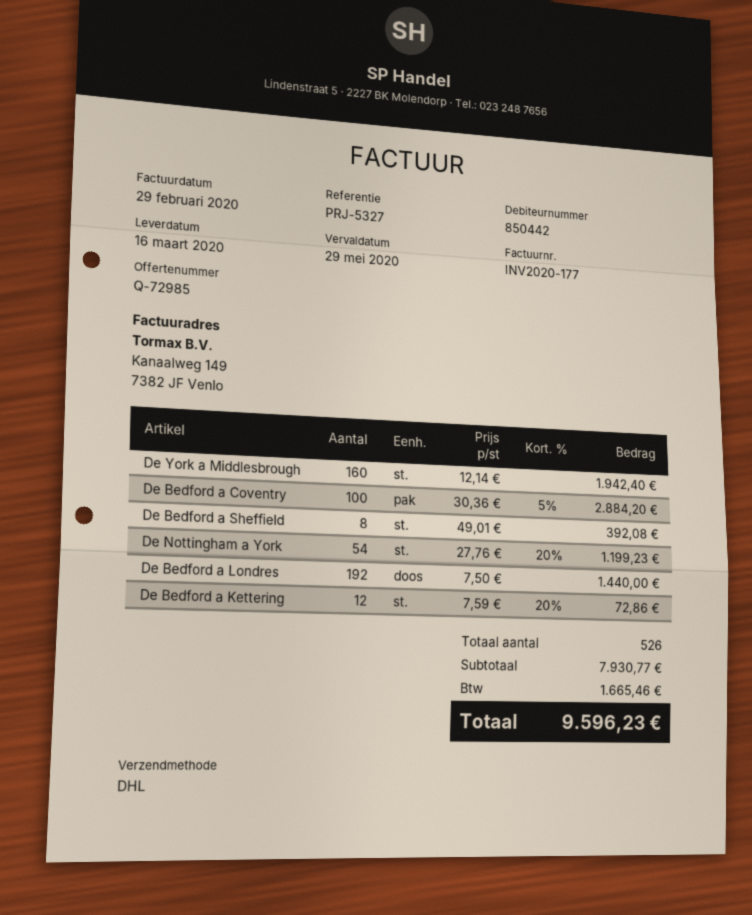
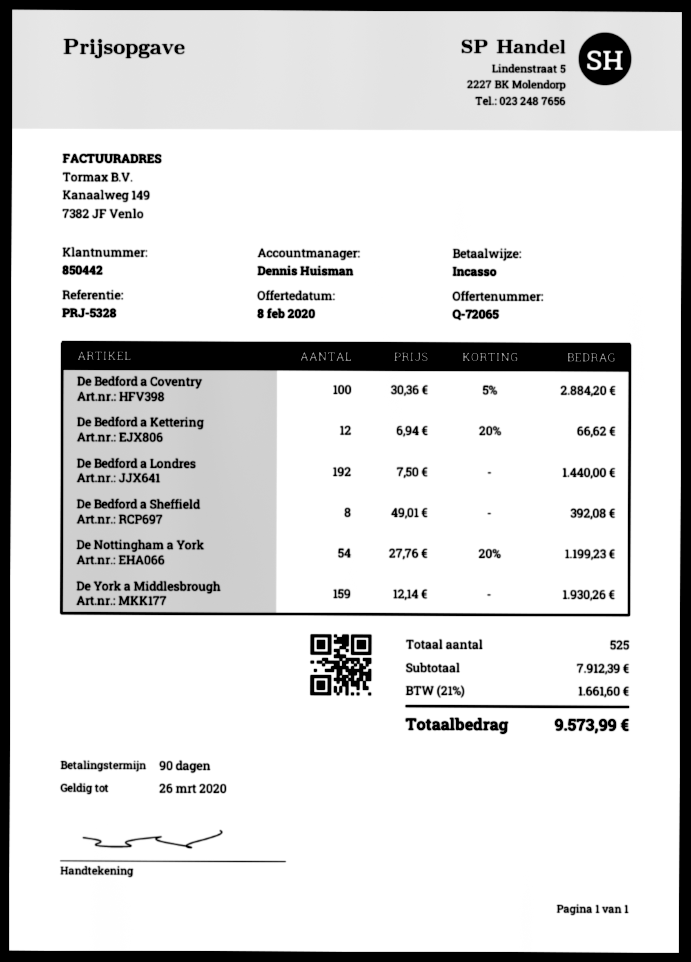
quote number: Q-72985 -> Q-72065
reference: PRJ-5327 -> PRJ-5328
De York a Middlesbrough: 160 x 12.14 = 1942.40 -> 159 x 12.14 = 1930.26
De Bedford a Kettering: 12 x 7.59 - 20% = 72.86 -> 12 x 6.94 - 20% = 66.62
total quantity: 526 -> 525
subtotal: 7930.77 -> 7912.39
tax: 1665.46 -> 1661.60
total: 9596.23 -> 9573.99

